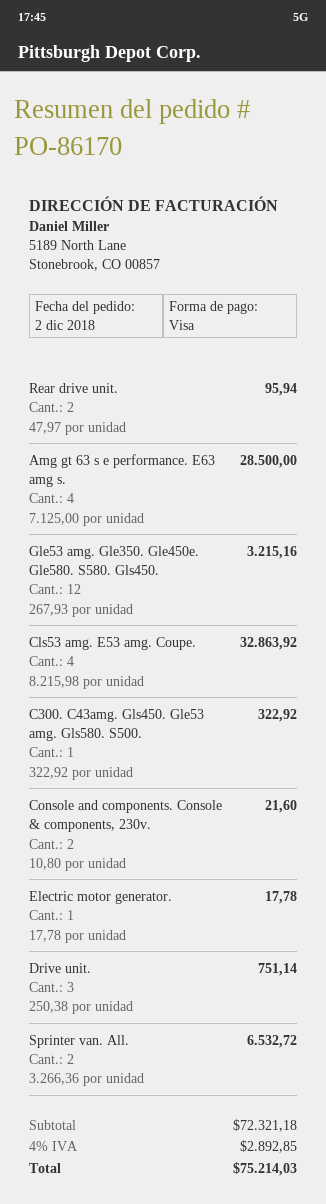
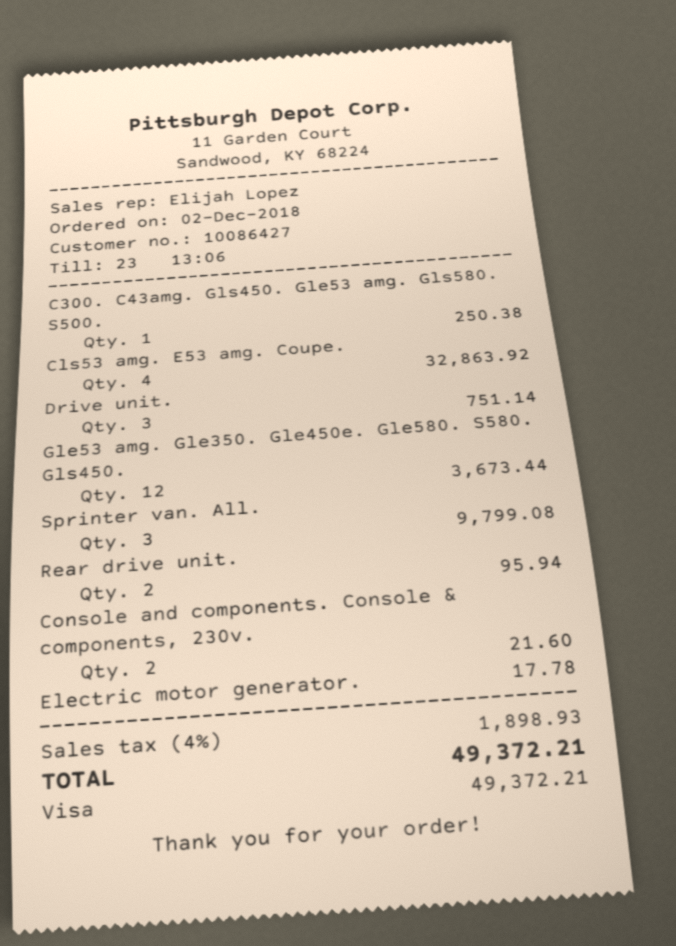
Amg gt 63 s e performance. E63 amg s.: 4 for 28500.00 -> none
Gle53 amg. Gle350. Gle450e. Gle580. S580. Gls450.: 12 for 3215.16 -> 12 for 3673.44
C300. C43amg. Gls450. Gle53 amg. Gls580. S500.: 1 for 322.92 -> 1 for 250.38
Sprinter van. All.: 2 for 6532.72 -> 3 for 9799.08
tax: 4% = 2892.85 -> 4% = 1898.93
total: 75214.03 -> 49372.21

